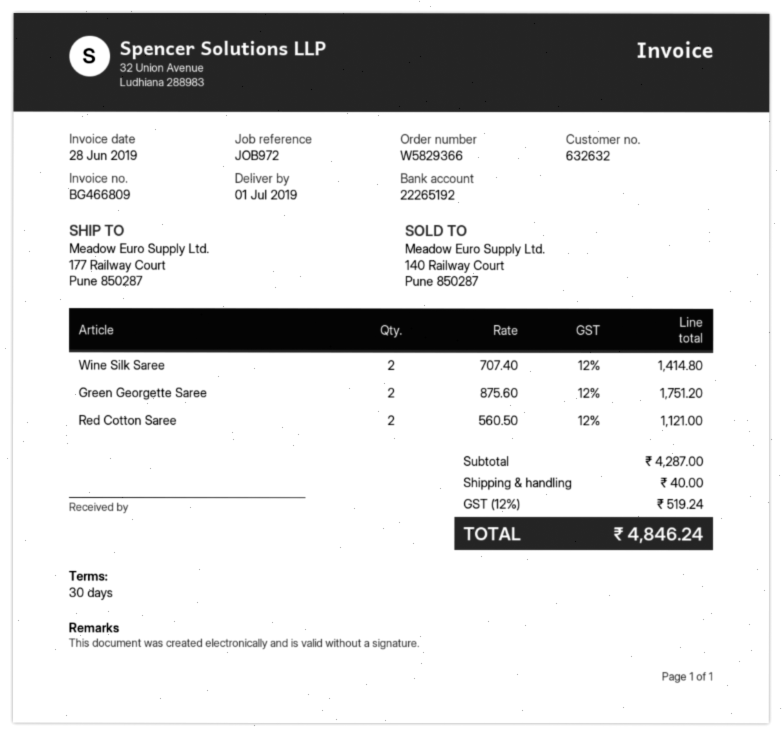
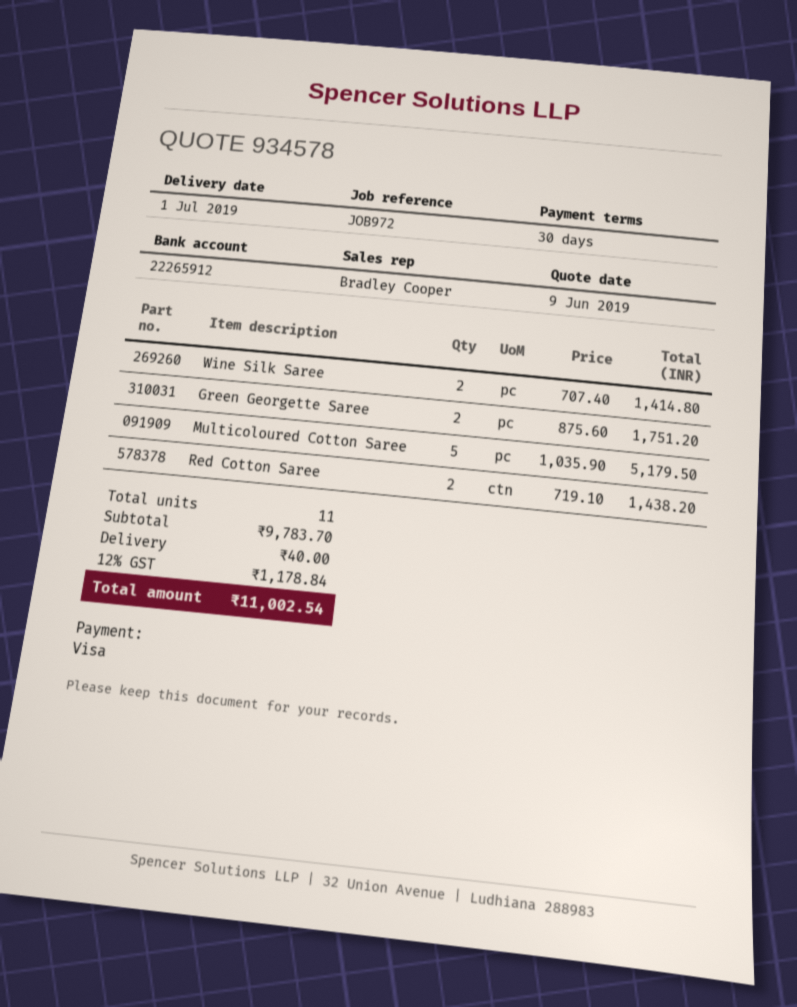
bank account: 22265192 -> 22265912
Red Cotton Saree: 2 x 560.50 = 1121.00 -> 2 x 719.10 = 1438.20
Multicoloured Cotton Saree: none -> 5 x 1035.90 = 5179.50
subtotal: 4287.00 -> 9783.70
tax: 12% = 519.24 -> 12% = 1178.84
total: 4846.24 -> 11002.54

